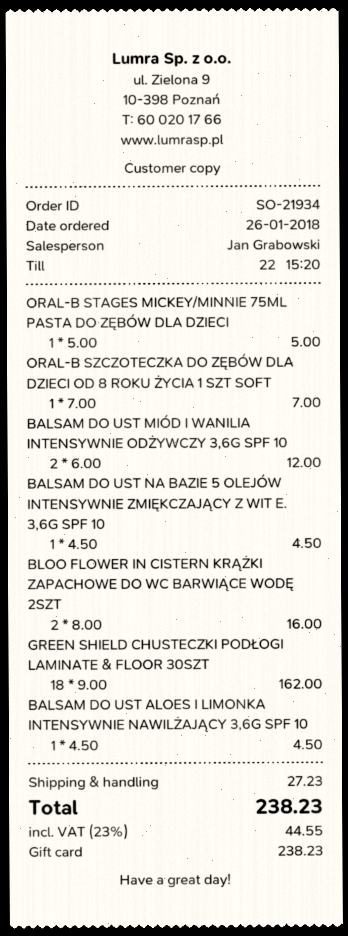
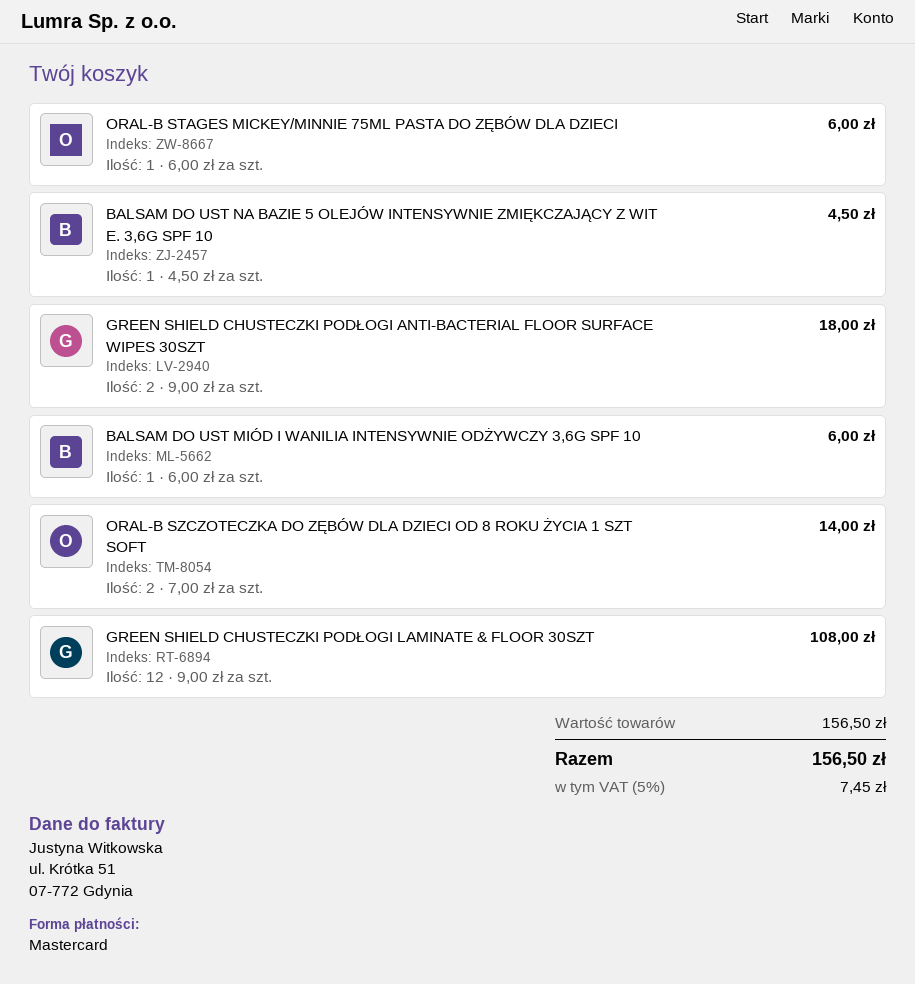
payment method: gift card -> Mastercard
ORAL-B STAGES MICKEY/MINNIE 75ML PASTA DO ZĘBÓW DLA DZIECI: 1 x 5.00 = 5.00 -> 1 x 6.00 = 6.00
ORAL-B SZCZOTECZKA DO ZĘBÓW DLA DZIECI OD 8 ROKU ŻYCIA 1 SZT SOFT: 1 x 7.00 = 7.00 -> 2 x 7.00 = 14.00
BALSAM DO UST MIÓD I WANILIA INTENSYWNIE ODŻYWCZY 3,6G SPF 10: 2 x 6.00 = 12.00 -> 1 x 6.00 = 6.00
BLOO FLOWER IN CISTERN KRĄŻKI ZAPACHOWE DO WC BARWIĄCE WODĘ 2SZT: 2 x 8.00 = 16.00 -> none
GREEN SHIELD CHUSTECZKI PODŁOGI LAMINATE & FLOOR 30SZT: 18 x 9.00 = 162.00 -> 12 x 9.00 = 108.00
BALSAM DO UST ALOES I LIMONKA INTENSYWNIE NAWILŻAJĄCY 3,6G SPF 10: 1 x 4.50 = 4.50 -> none
GREEN SHIELD CHUSTECZKI PODŁOGI ANTI-BACTERIAL FLOOR SURFACE WIPES 30SZT: none -> 2 x 9.00 = 18.00
shipping: 27.23 -> none
tax: 23% = 44.55 -> 5% = 7.45
total: 238.23 -> 156.50

